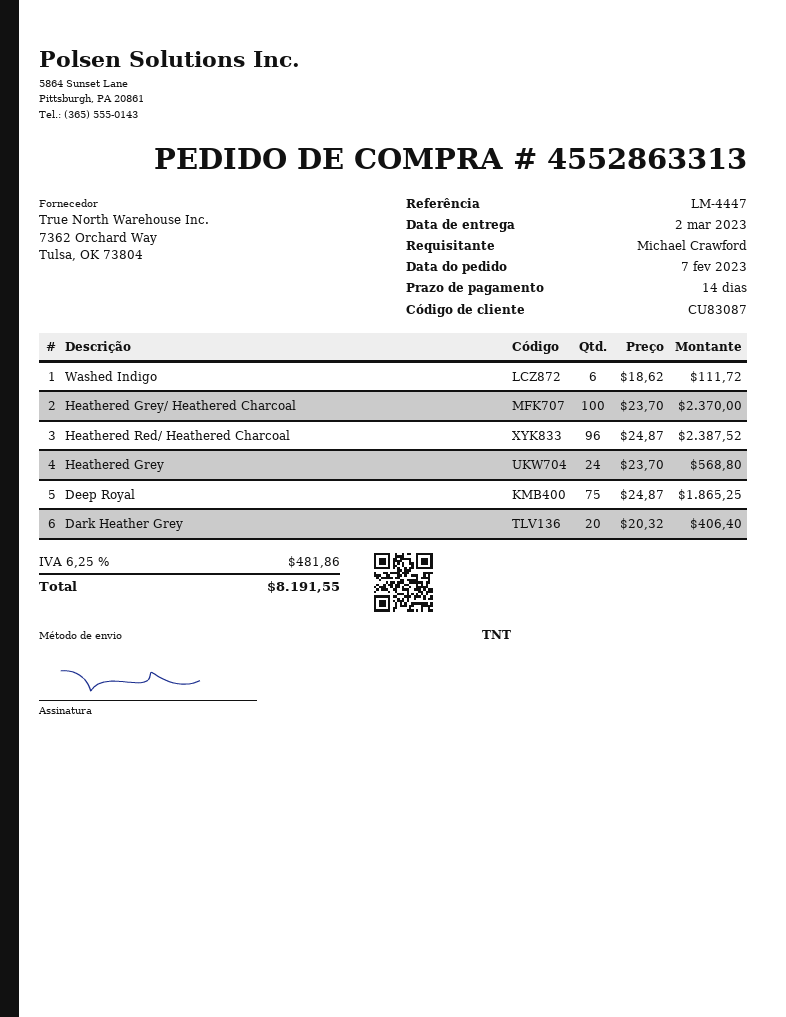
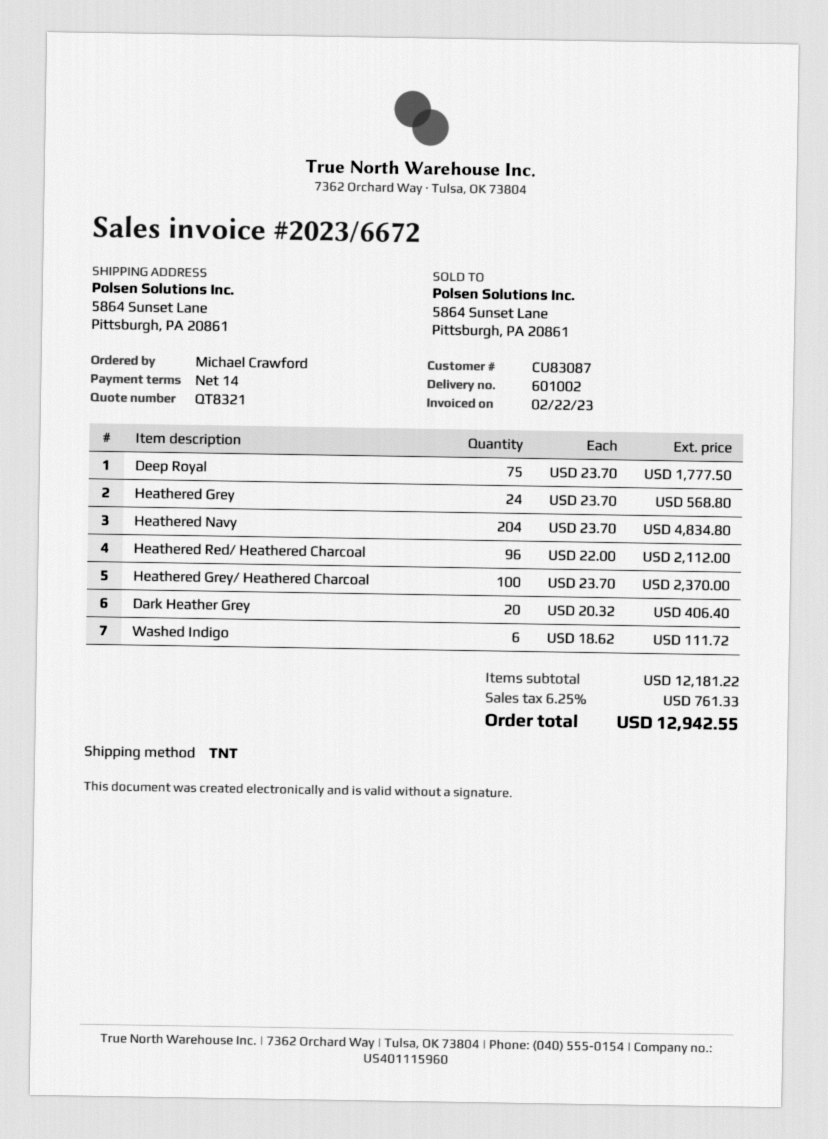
Heathered Red/ Heathered Charcoal: 96 x 24.87 = 2387.52 -> 96 x 22.00 = 2112.00
Deep Royal: 75 x 24.87 = 1865.25 -> 75 x 23.70 = 1777.50
Heathered Navy: none -> 204 x 23.70 = 4834.80
tax: 6.25% = 481.86 -> 6.25% = 761.33
total: 8191.55 -> 12942.55

